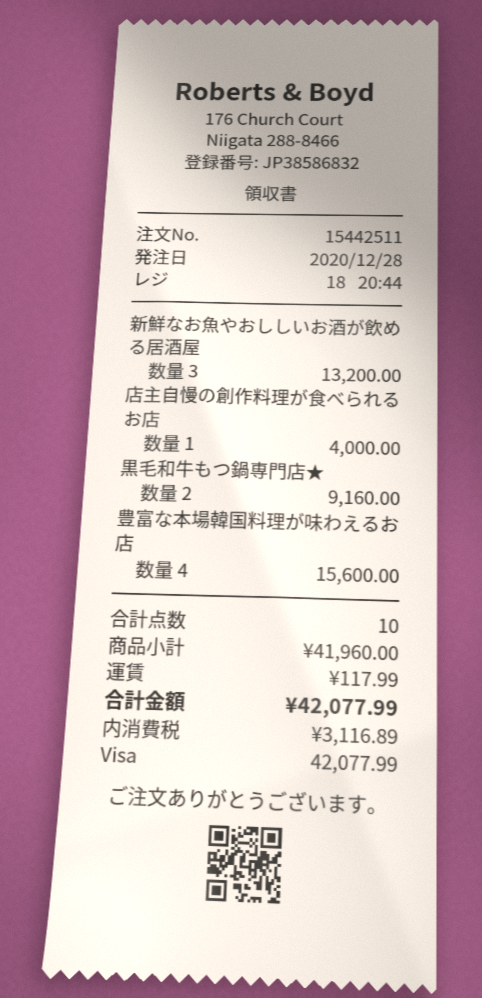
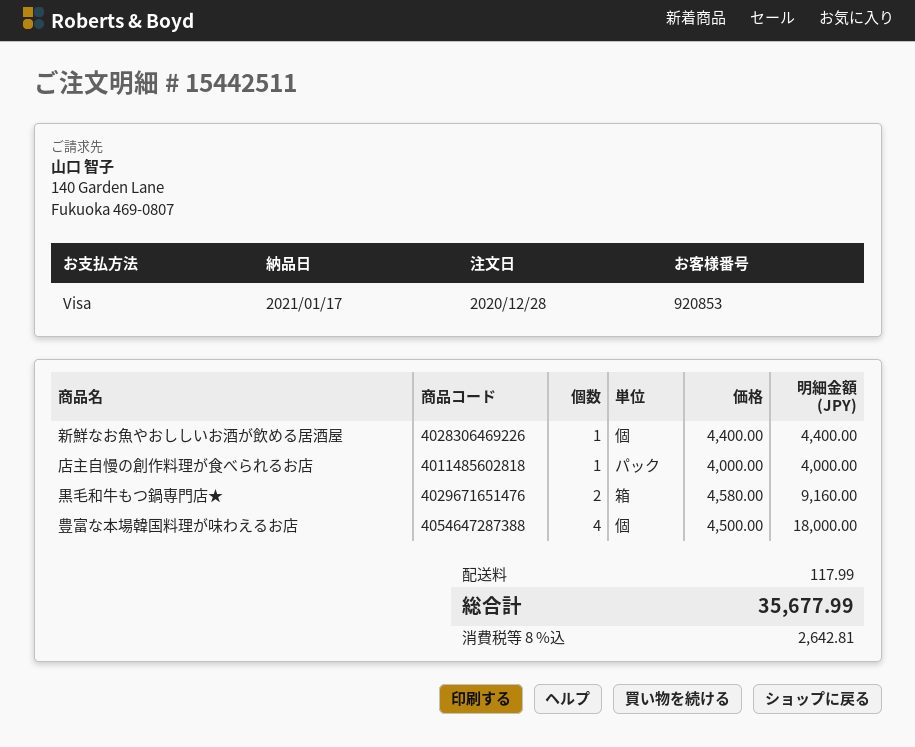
新鮮なお魚やおししいお酒が飲める居酒屋: 3 for 13200.00 -> 1 for 4400.00
豊富な本場韓国料理が味わえるお店: 4 for 15600.00 -> 4 for 18000.00
tax: 3116.89 -> 2642.81
total: 42077.99 -> 35677.99

